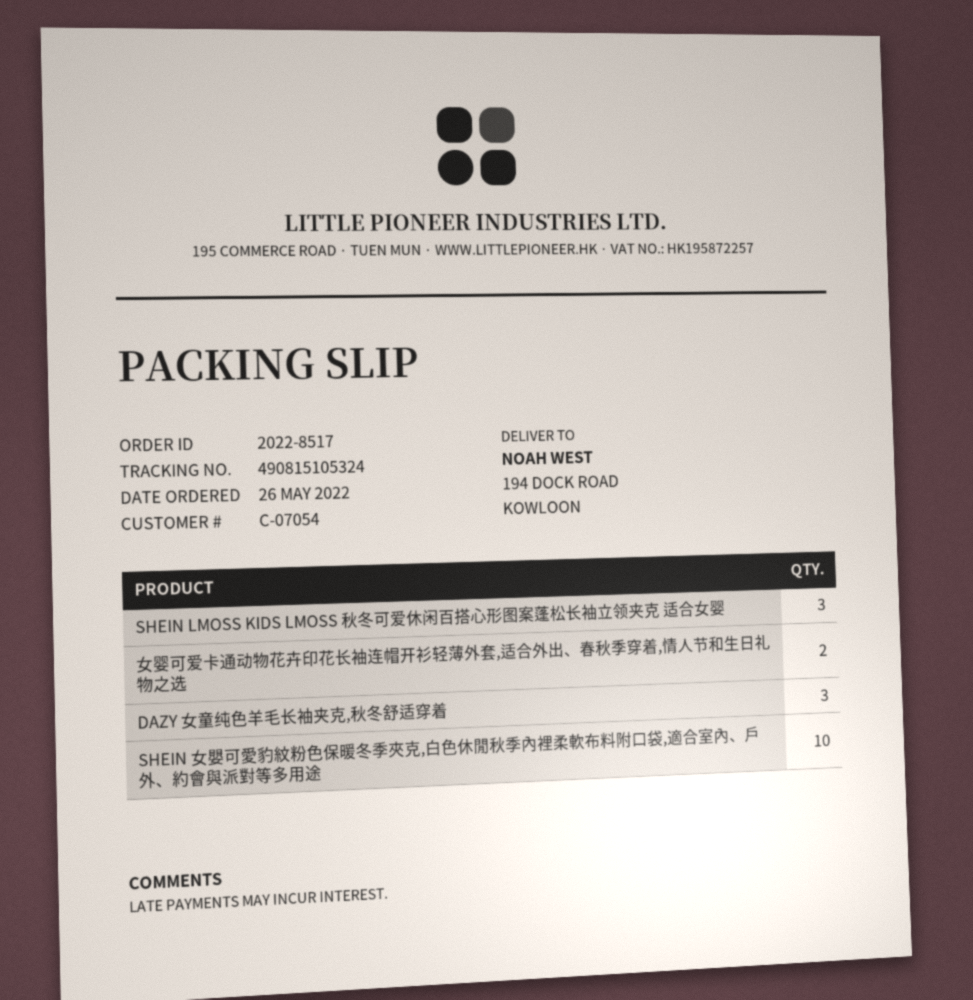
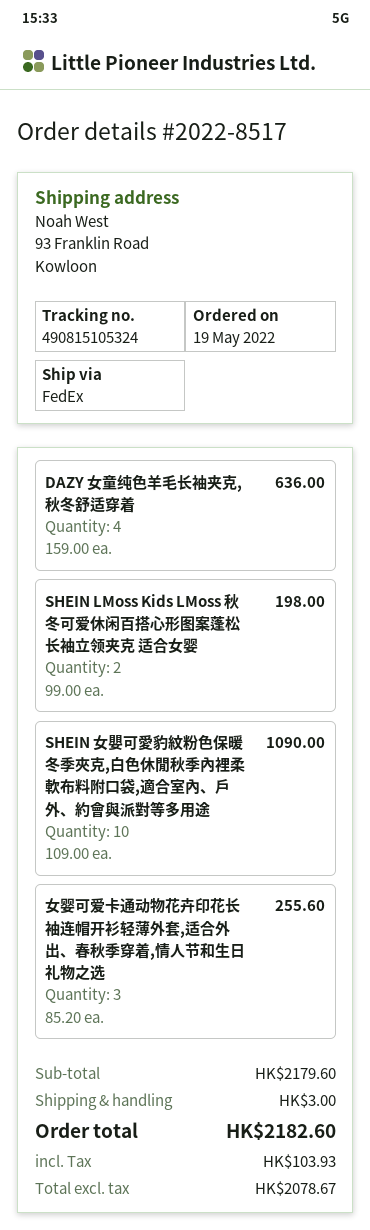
order date: 2022-05-26 -> 2022-05-19
ship to: 194 DOCK ROAD, KOWLOON -> 93 Franklin Road, Kowloon
SHEIN LMOSS KIDS LMOSS 秋冬可爱休闲百搭心形图案蓬松长袖立领夹克 适合女婴: 3 -> 2
女婴可爱卡通动物花卉印花长袖连帽开衫轻薄外套,适合外出、春秋季穿着,情人节和生日礼物之选: 2 -> 3
DAZY 女童纯色羊毛长袖夹克,秋冬舒适穿着: 3 -> 4

